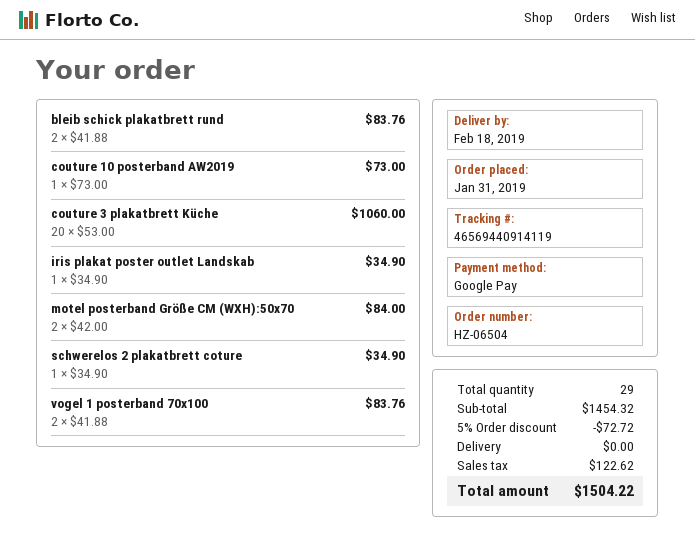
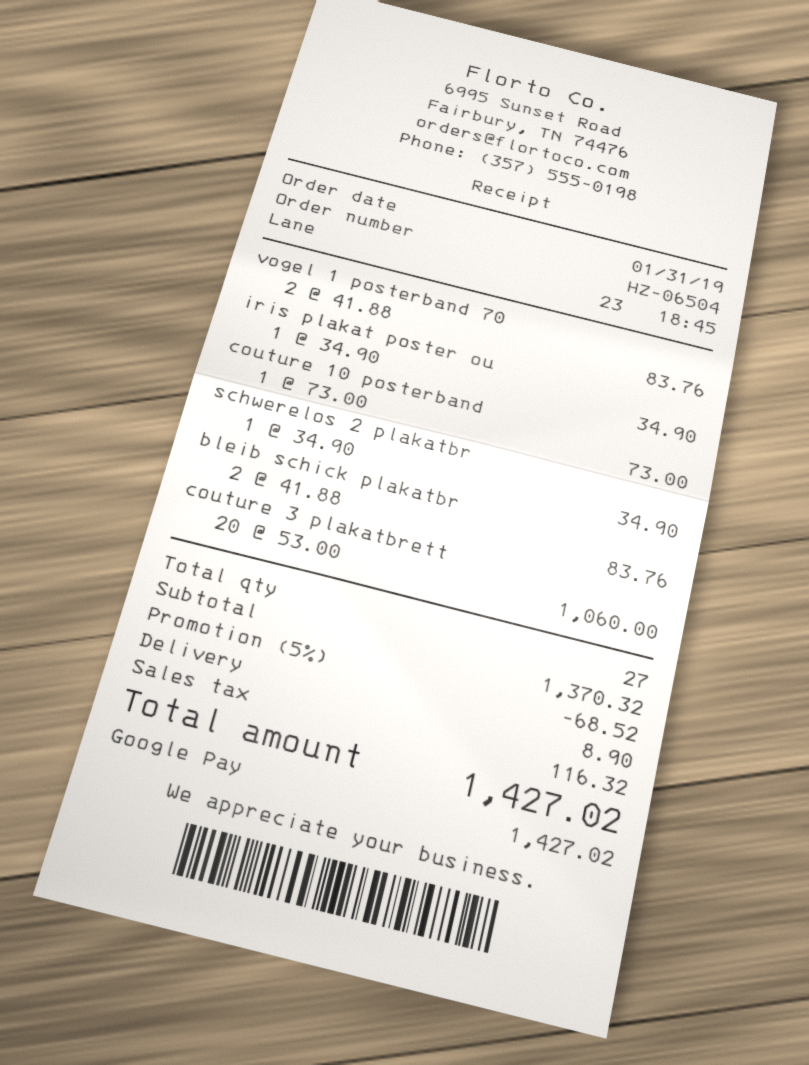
motel posterband Größe CM (WXH):50x70: 2 x 42.00 = 84.00 -> none
total quantity: 29 -> 27
subtotal: 1454.32 -> 1370.32
discount: 5% = 72.72 -> 5% = 68.52
shipping: 0.00 -> 8.90
tax: 122.62 -> 116.32
total: 1504.22 -> 1427.02

